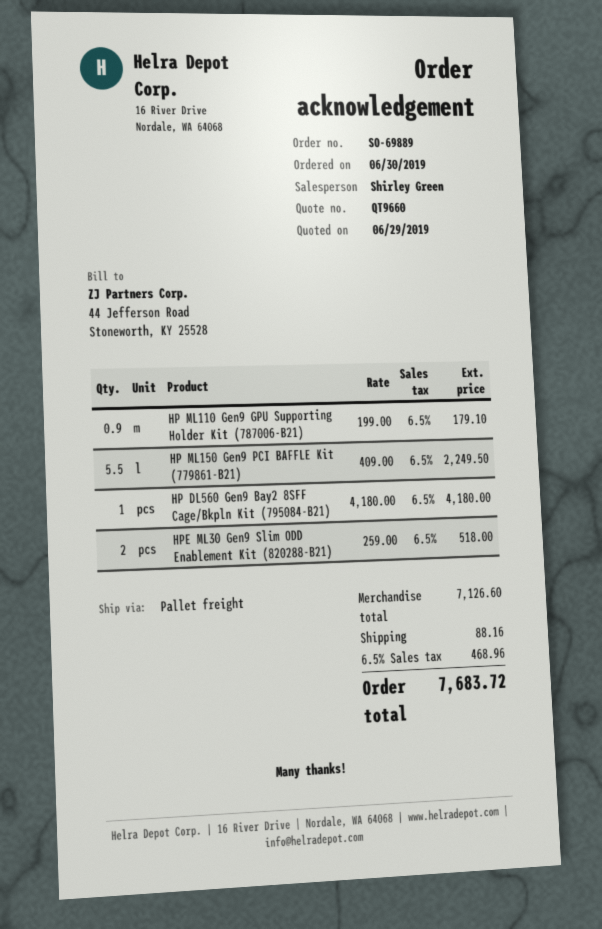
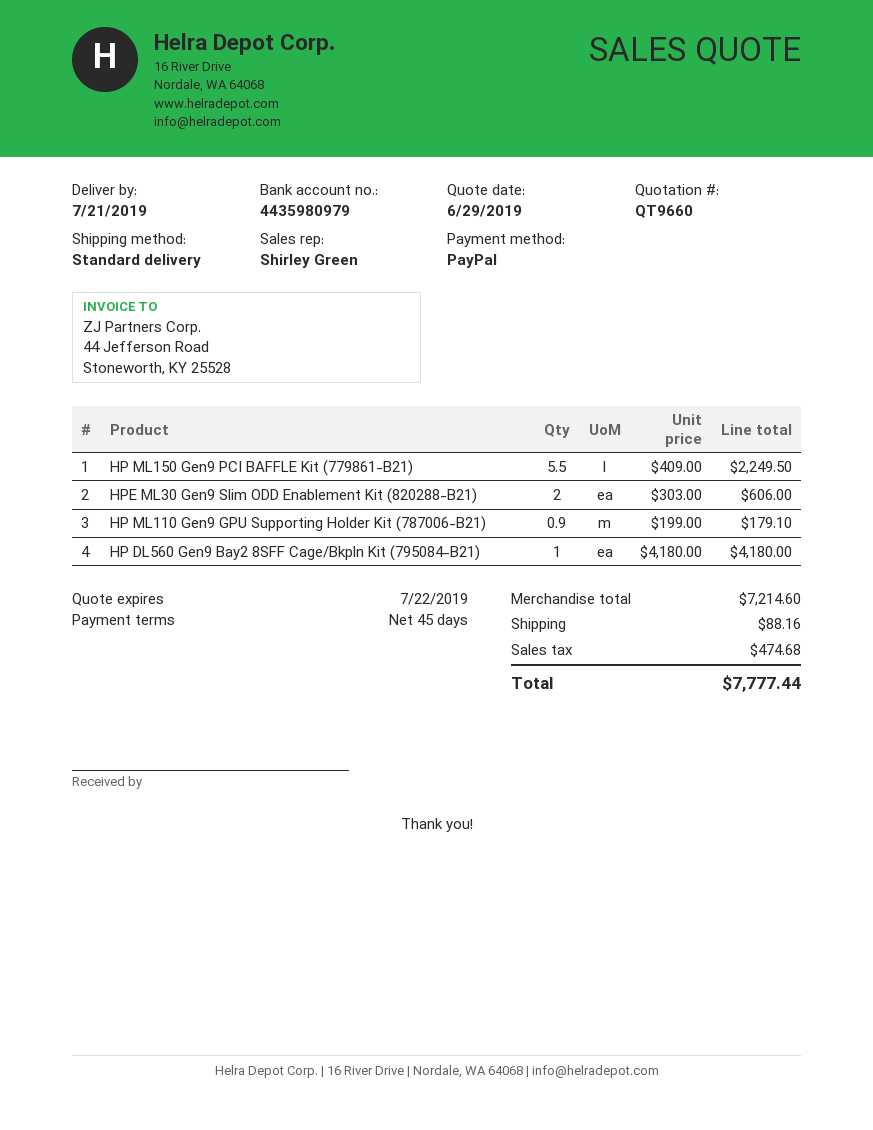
shipping method: pallet freight -> standard
HPE ML30 Gen9 Slim ODD Enablement Kit (820288-B21): 2 x 259.00 = 518.00 -> 2 x 303.00 = 606.00
subtotal: 7126.60 -> 7214.60
tax: 468.96 -> 474.68
total: 7683.72 -> 7777.44

